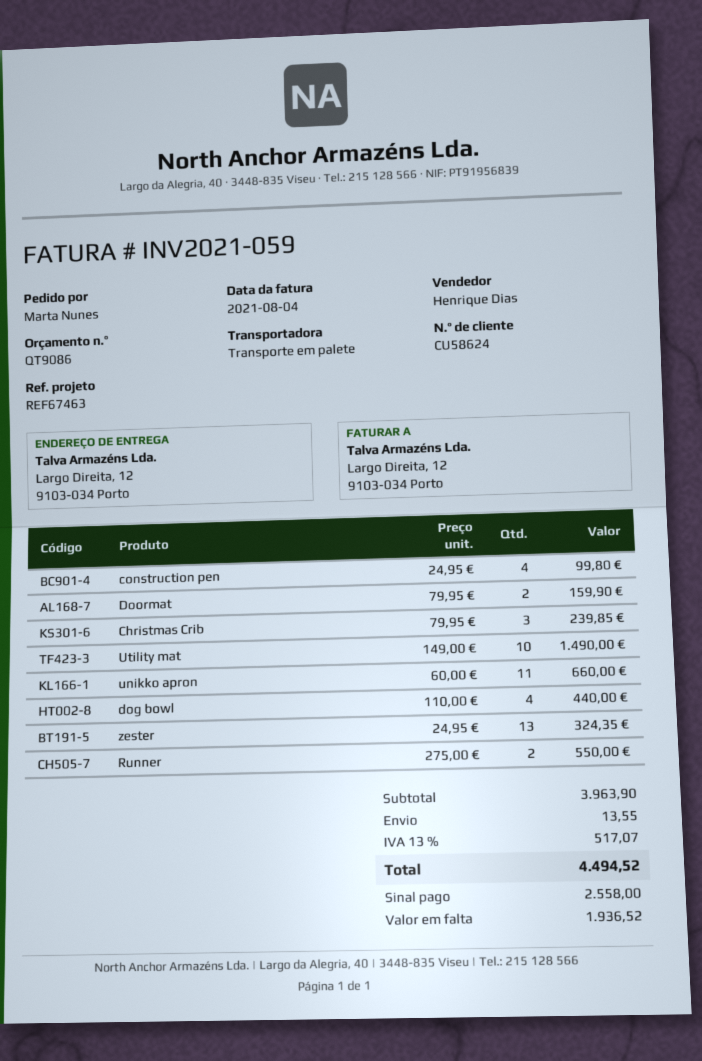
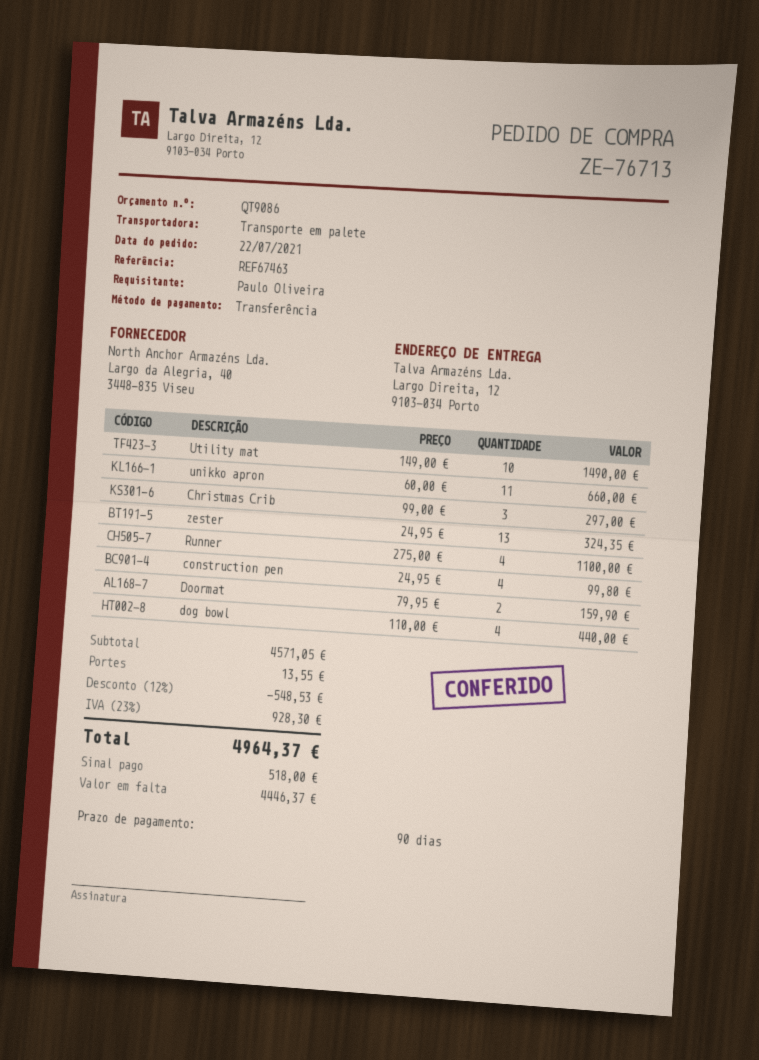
ordered by: Marta Nunes -> Paulo Oliveira
Christmas Crib: 3 x 79.95 = 239.85 -> 3 x 99.00 = 297.00
Runner: 2 x 275.00 = 550.00 -> 4 x 275.00 = 1100.00
subtotal: 3963.90 -> 4571.05
discount: none -> 12% = 548.53
tax: 13% = 517.07 -> 23% = 928.30
total: 4494.52 -> 4964.37
deposit: 2558.00 -> 518.00
balance: 1936.52 -> 4446.37

